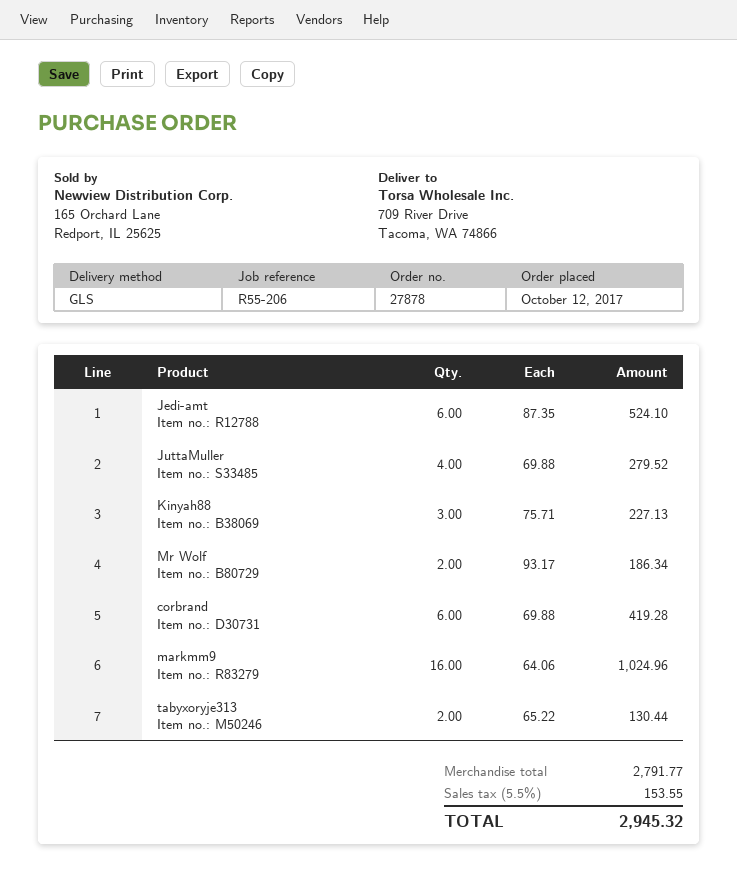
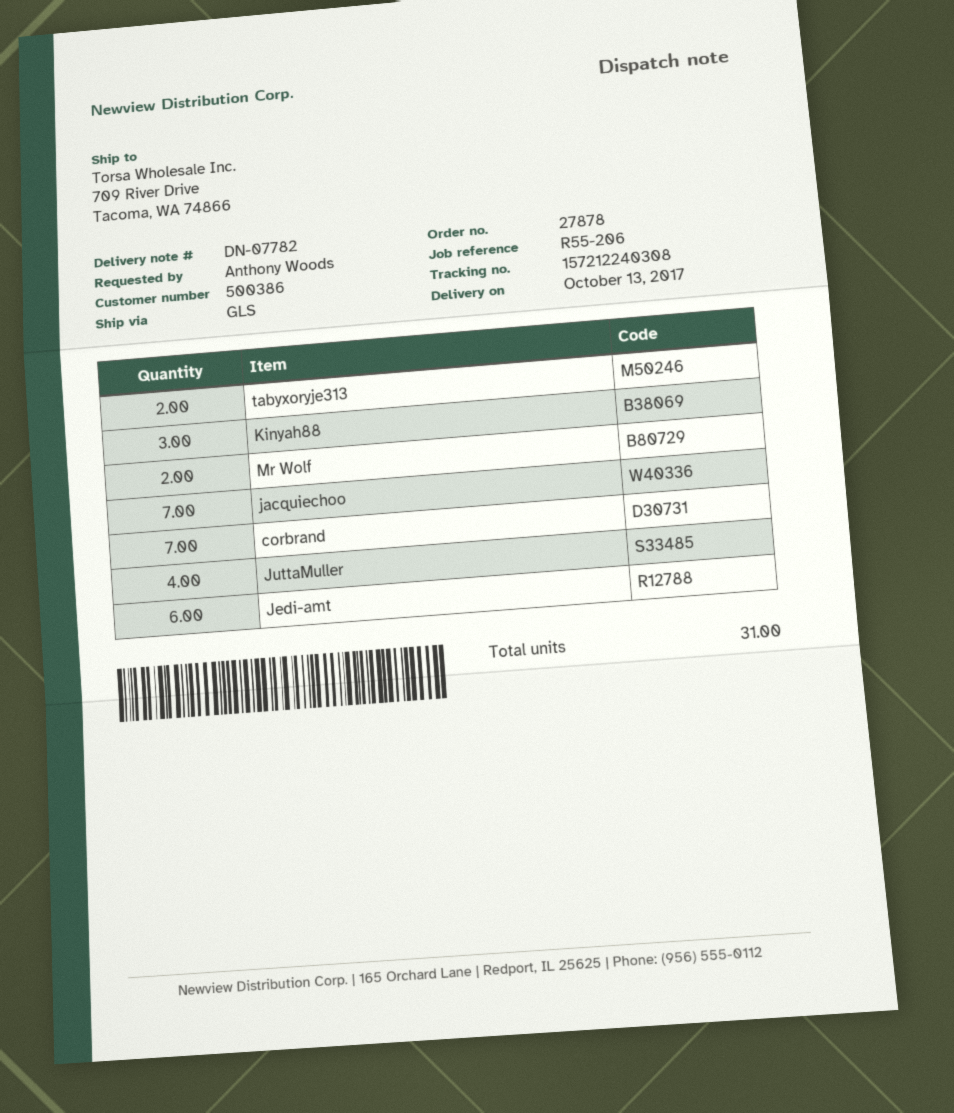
corbrand: 6 -> 7
markmm9: 16 -> none
jacquiechoo: none -> 7

